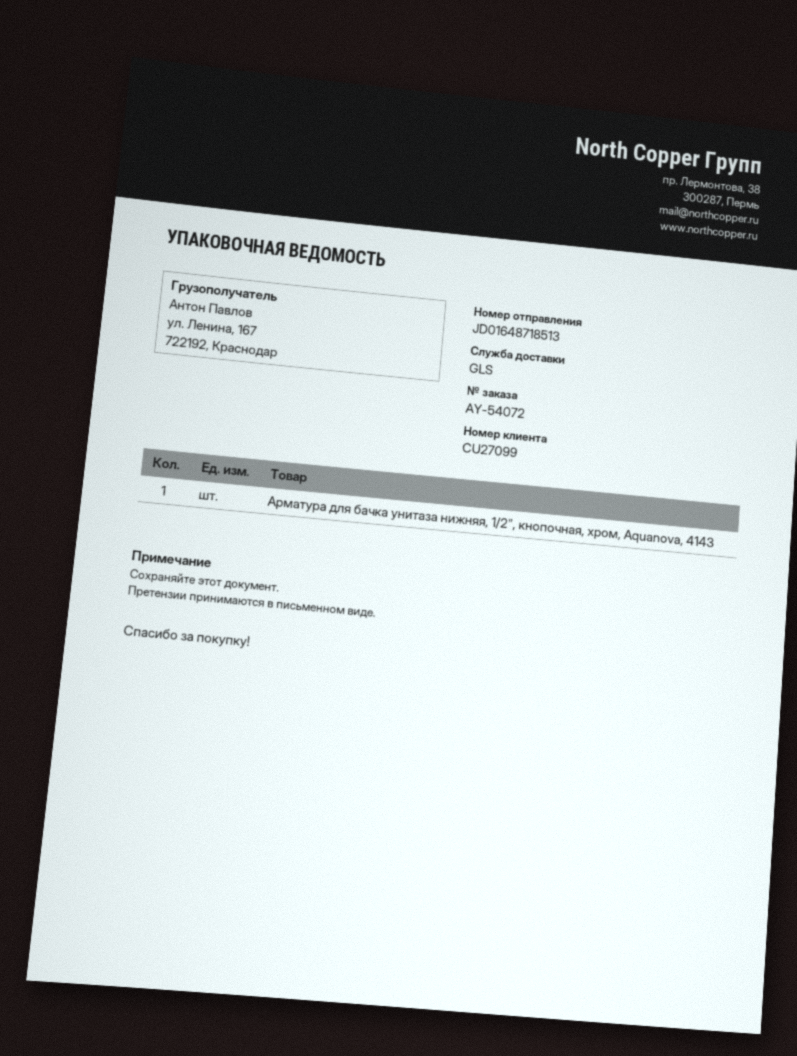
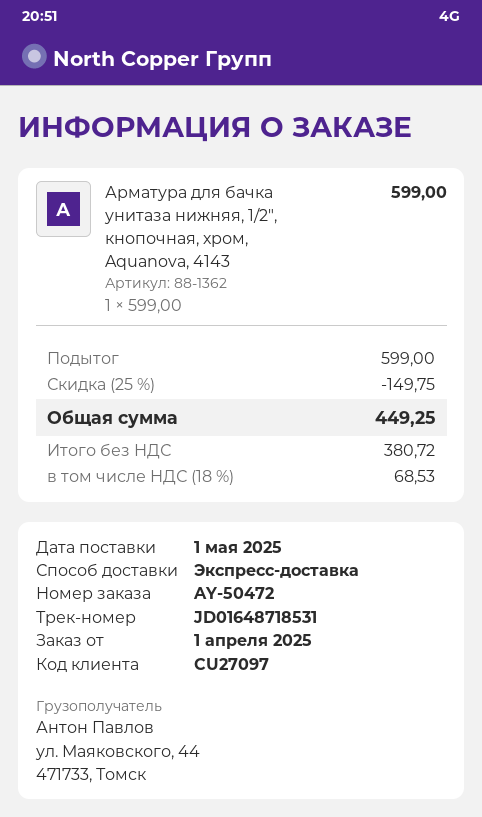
order number: AY-54072 -> AY-50472
customer number: CU27099 -> CU27097
shipping method: GLS -> express
tracking number: JD01648718513 -> JD01648718531
ship to: ул. Ленина, 167, 722192, Краснодар -> ул. Маяковского, 44, 471733, Томск

